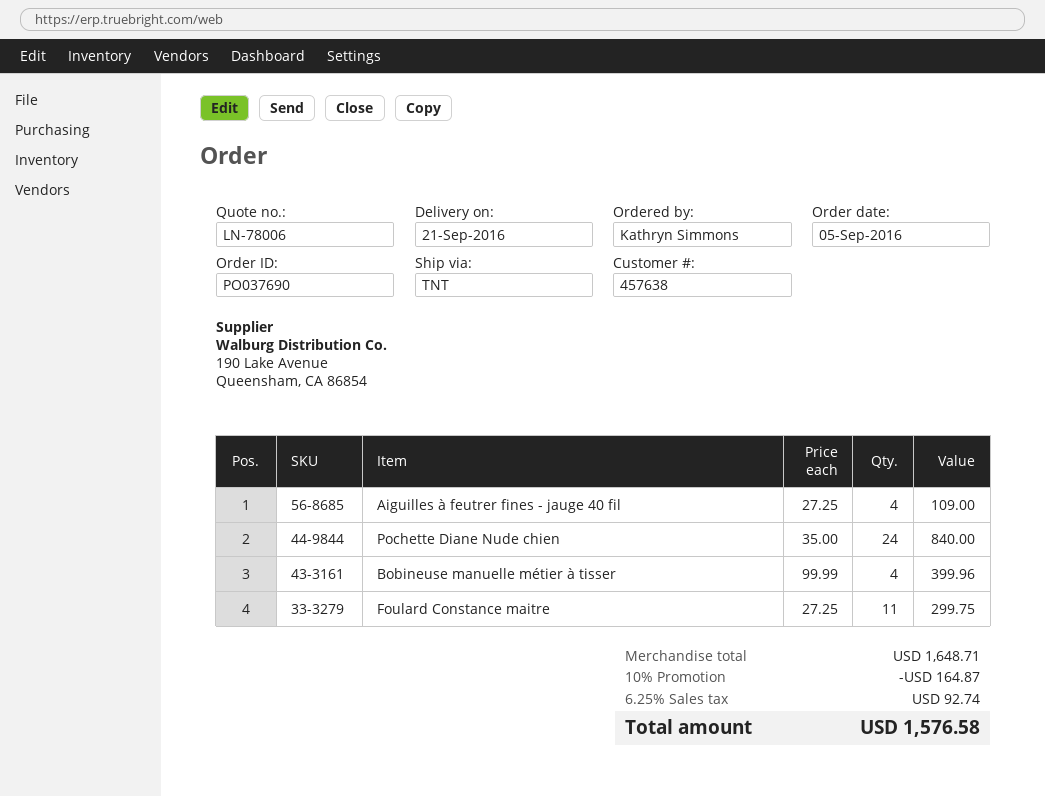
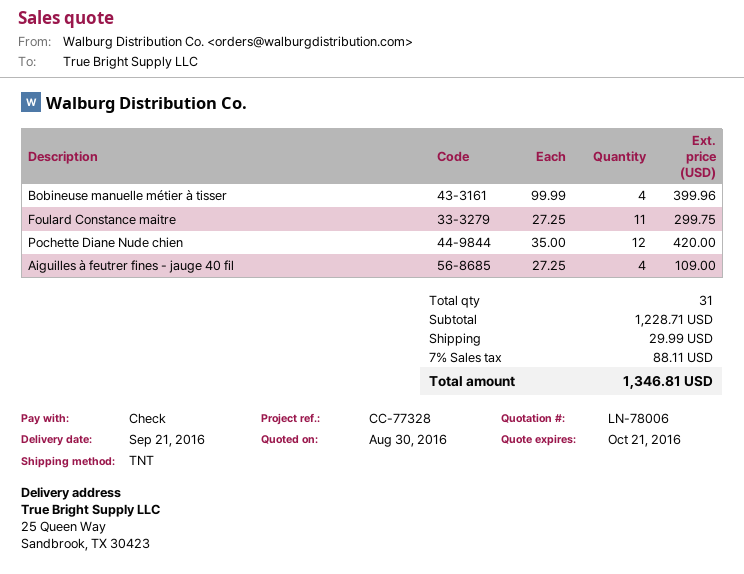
Pochette Diane Nude chien: 24 x 35.00 = 840.00 -> 12 x 35.00 = 420.00
subtotal: 1648.71 -> 1228.71
discount: 10% = 164.87 -> none
shipping: none -> 29.99
tax: 6.25% = 92.74 -> 7% = 88.11
total: 1576.58 -> 1346.81

